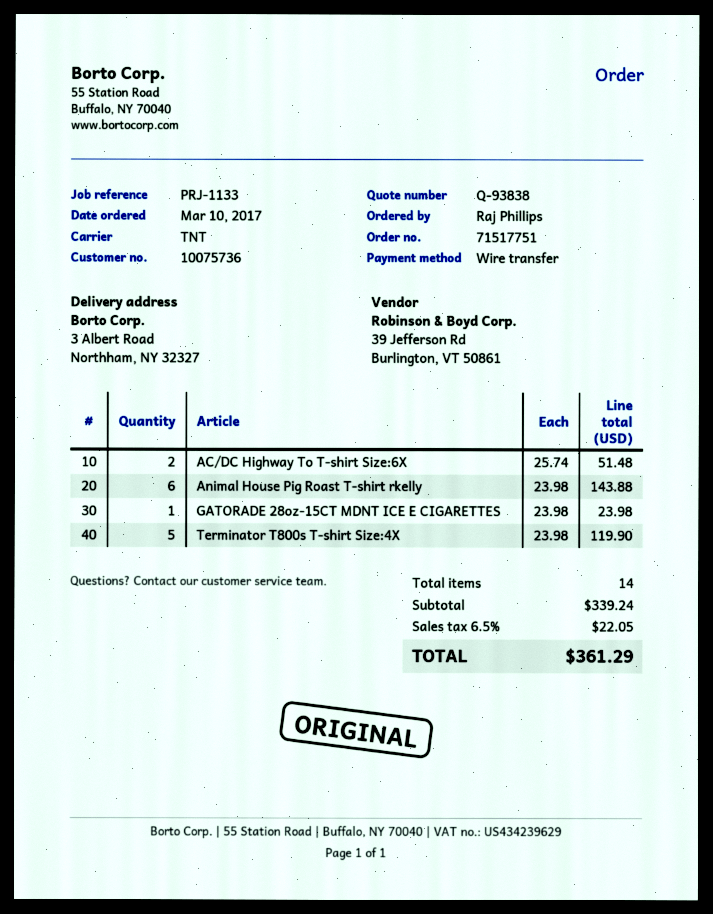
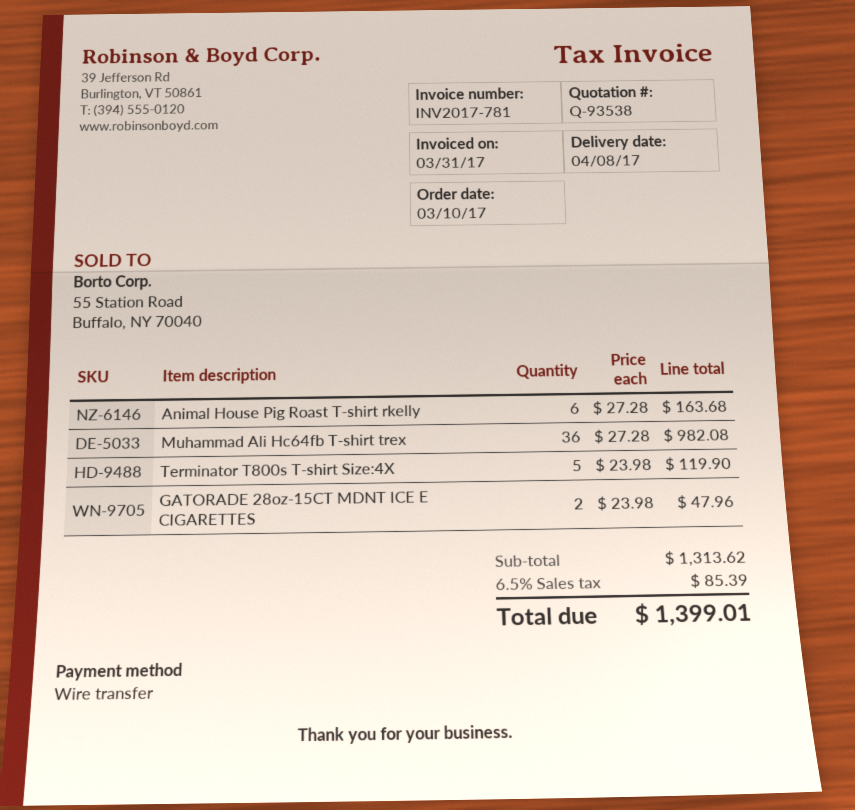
quote number: Q-93838 -> Q-93538
AC/DC Highway To T-shirt Size:6X: 2 x 25.74 = 51.48 -> none
Animal House Pig Roast T-shirt rkelly: 6 x 23.98 = 143.88 -> 6 x 27.28 = 163.68
GATORADE 28oz-15CT MDNT ICE E CIGARETTES: 1 x 23.98 = 23.98 -> 2 x 23.98 = 47.96
Muhammad Ali Hc64fb T-shirt trex: none -> 36 x 27.28 = 982.08
subtotal: 339.24 -> 1313.62
tax: 6.5% = 22.05 -> 6.5% = 85.39
total: 361.29 -> 1399.01

